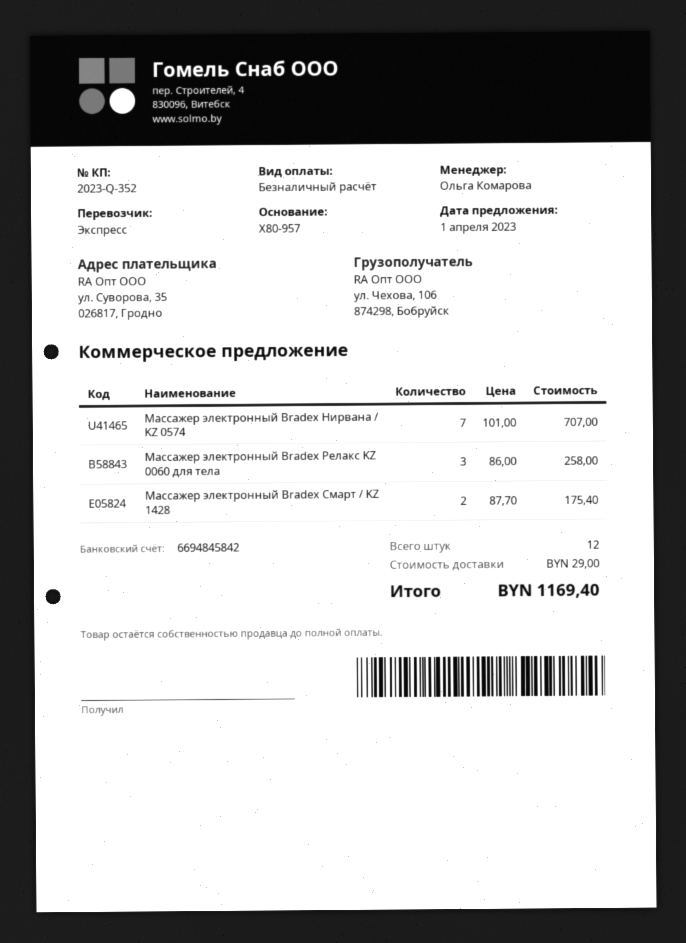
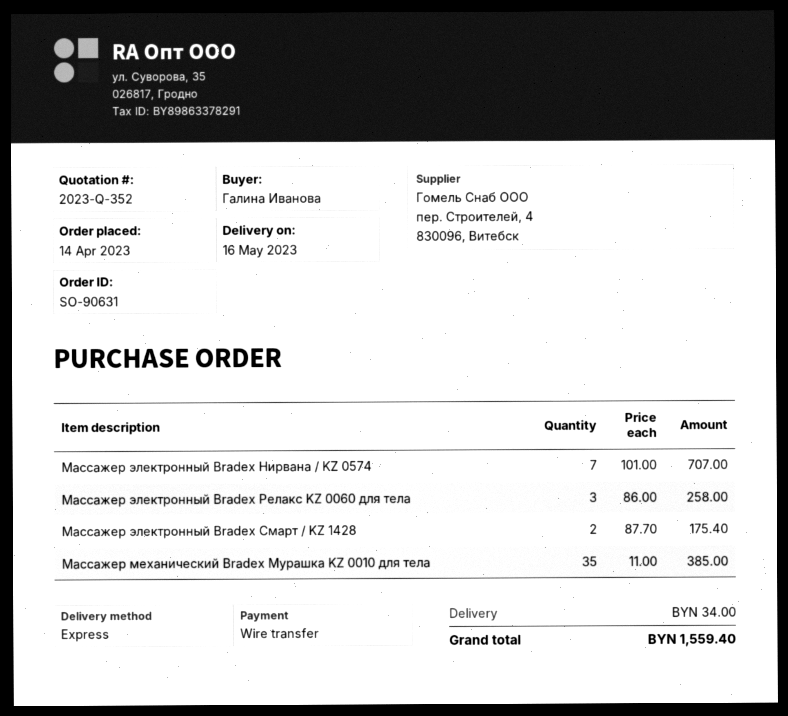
Массажер механический Bradex Мурашка KZ 0010 для тела: none -> 35 x 11.00 = 385.00
shipping: 29.00 -> 34.00
total: 1169.40 -> 1559.40

